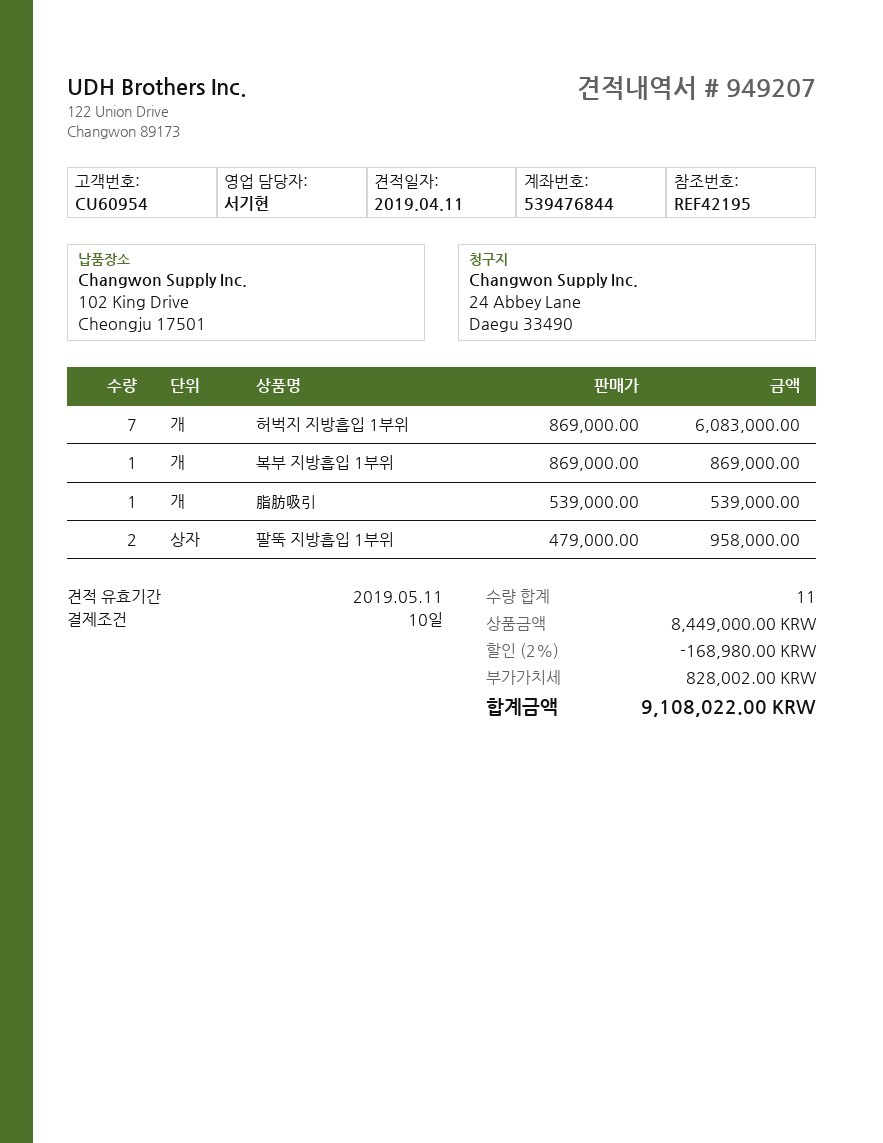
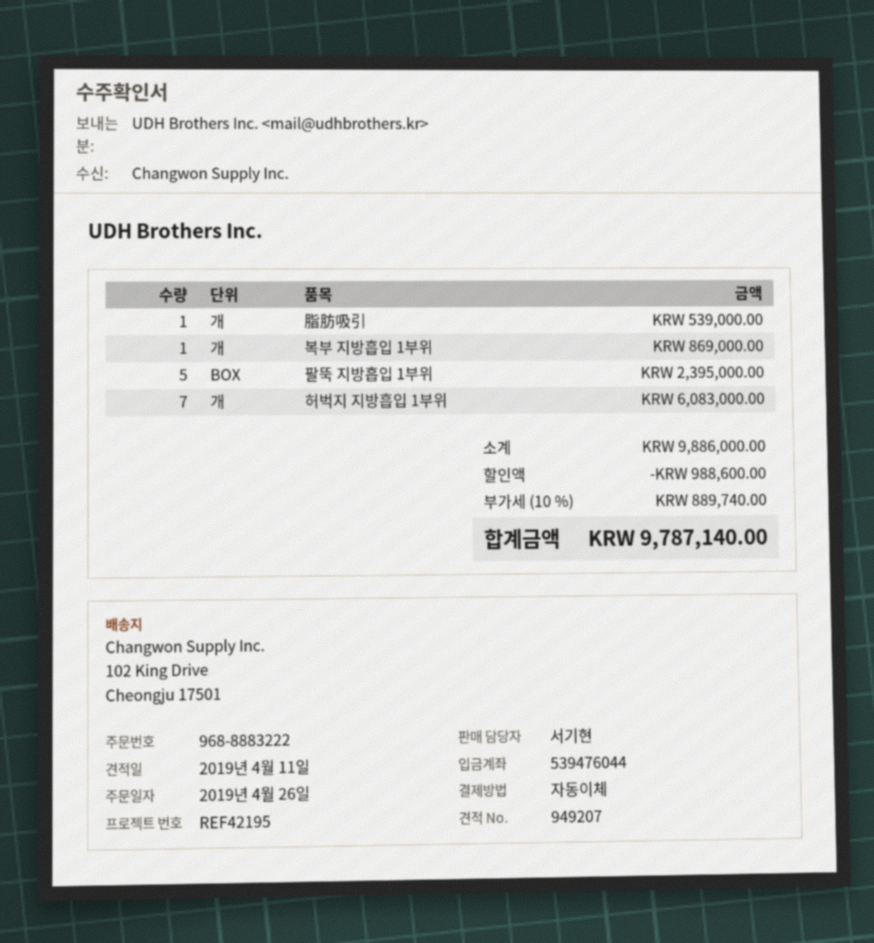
bank account: 539476844 -> 539476044
팔뚝 지방흡입 1부위: 2 for 958000.00 -> 5 for 2395000.00
subtotal: 8449000.00 -> 9886000.00
discount: 168980.00 -> 988600.00
tax: 828002.00 -> 889740.00
total: 9108022.00 -> 9787140.00

